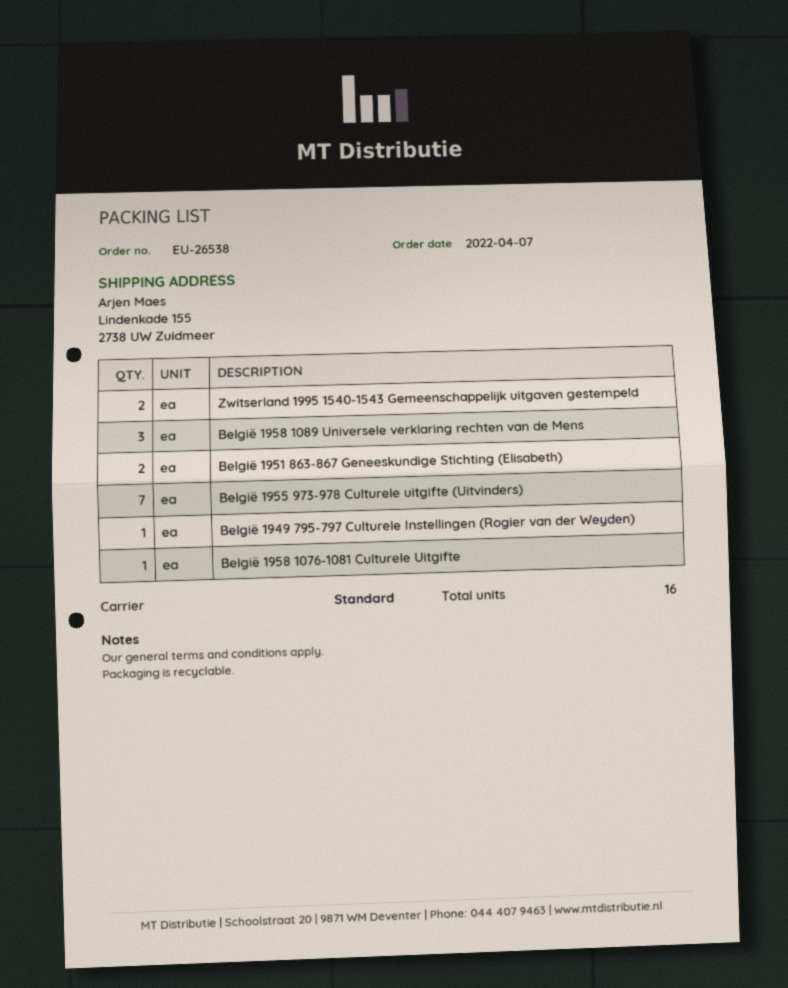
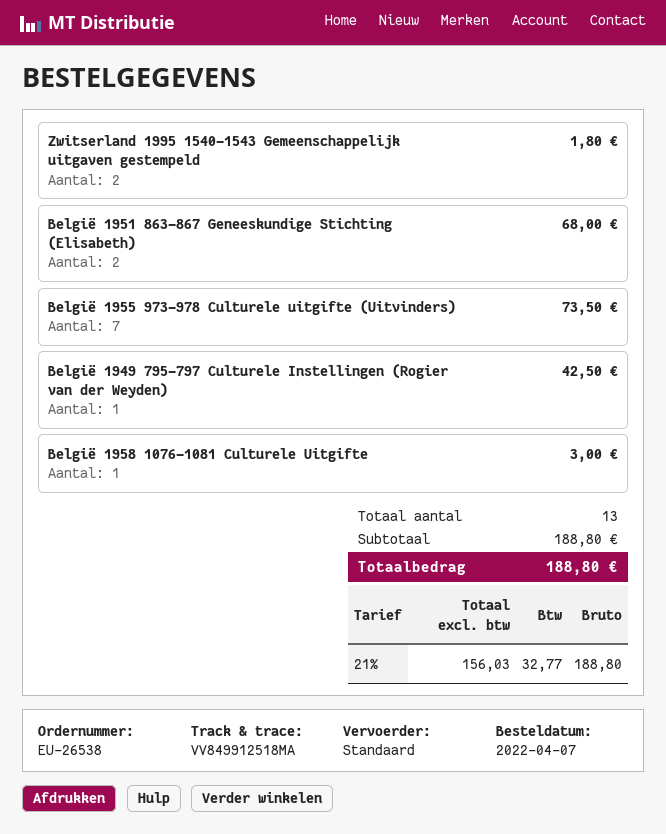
België 1958 1089 Universele verklaring rechten van de Mens: 3 -> none
total quantity: 16 -> 13

